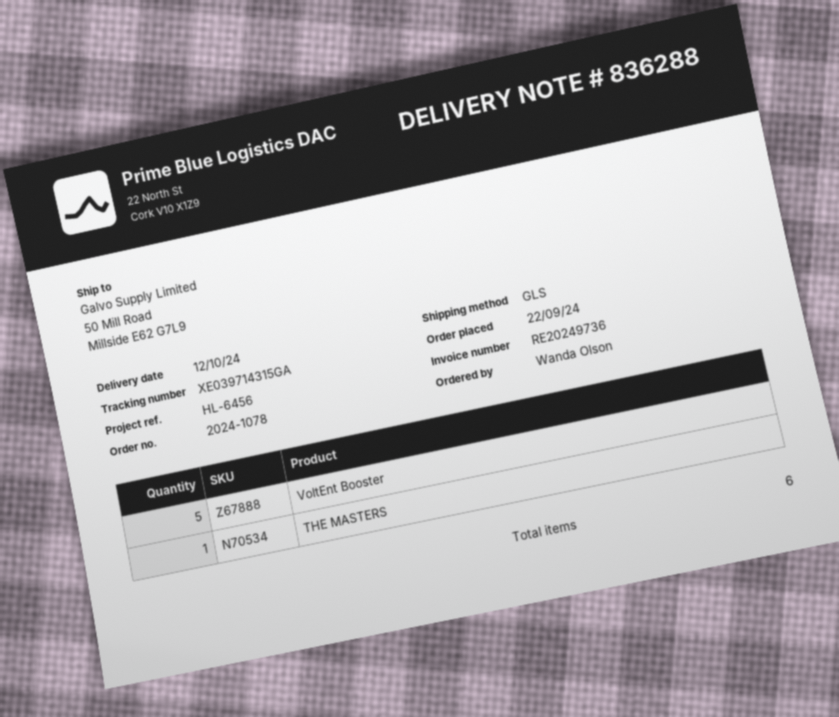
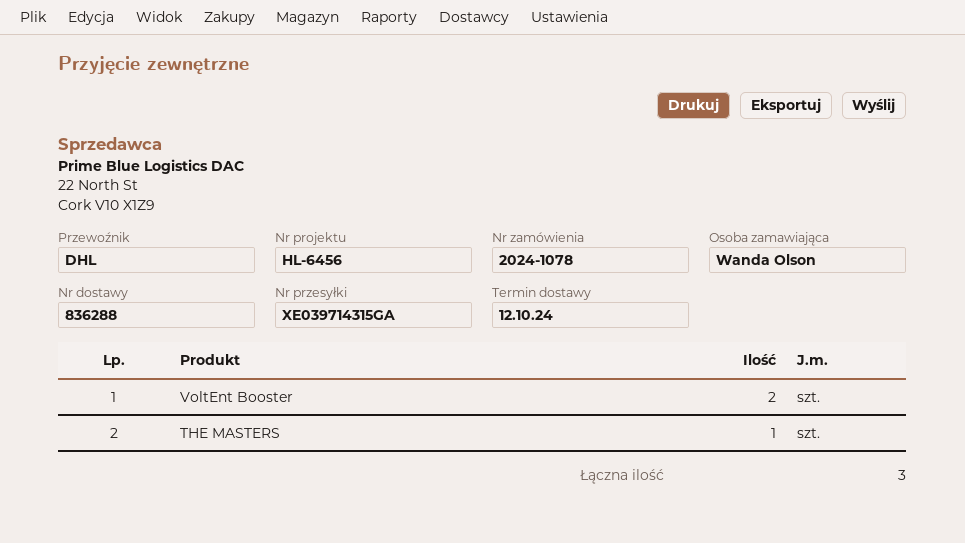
shipping method: GLS -> DHL
VoltEnt Booster: 5 -> 2
total quantity: 6 -> 3

